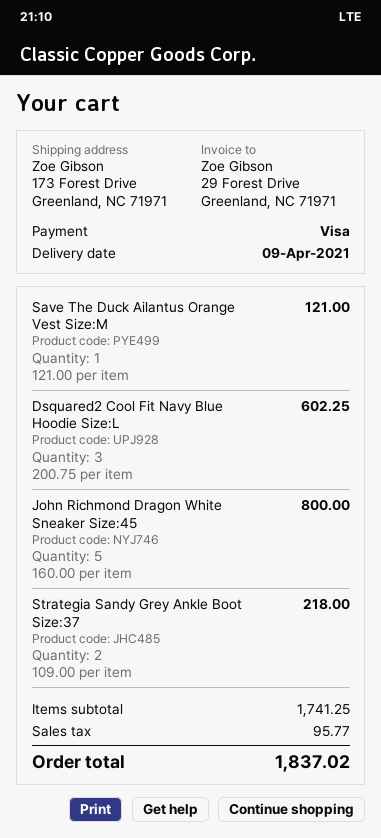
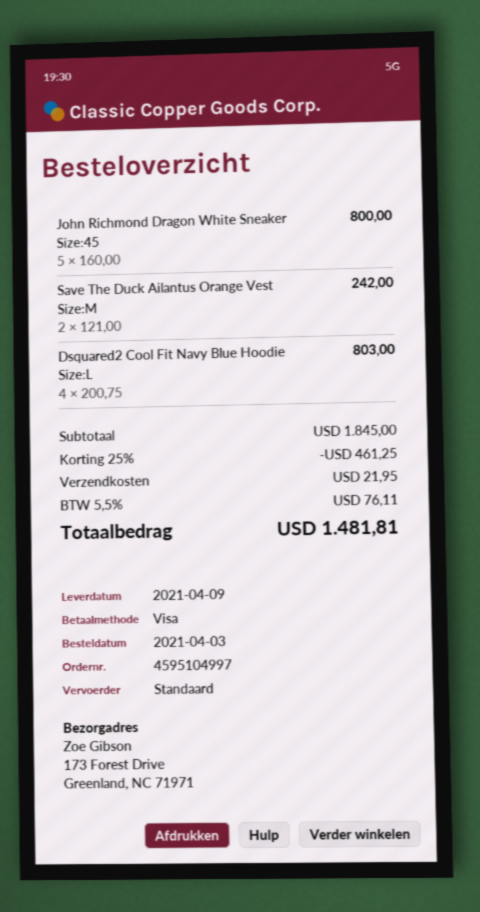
Save The Duck Ailantus Orange Vest Size:M: 1 x 121.00 = 121.00 -> 2 x 121.00 = 242.00
Dsquared2 Cool Fit Navy Blue Hoodie Size:L: 3 x 200.75 = 602.25 -> 4 x 200.75 = 803.00
Strategia Sandy Grey Ankle Boot Size:37: 2 x 109.00 = 218.00 -> none
subtotal: 1741.25 -> 1845.00
discount: none -> 25% = 461.25
shipping: none -> 21.95
tax: 95.77 -> 76.11
total: 1837.02 -> 1481.81

